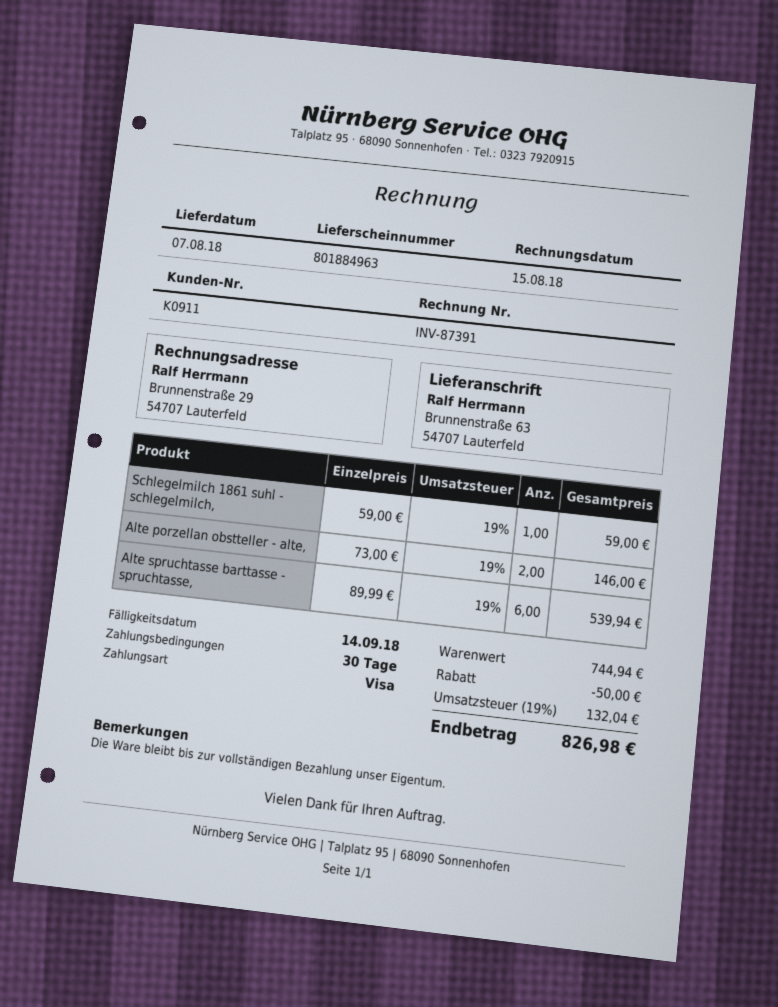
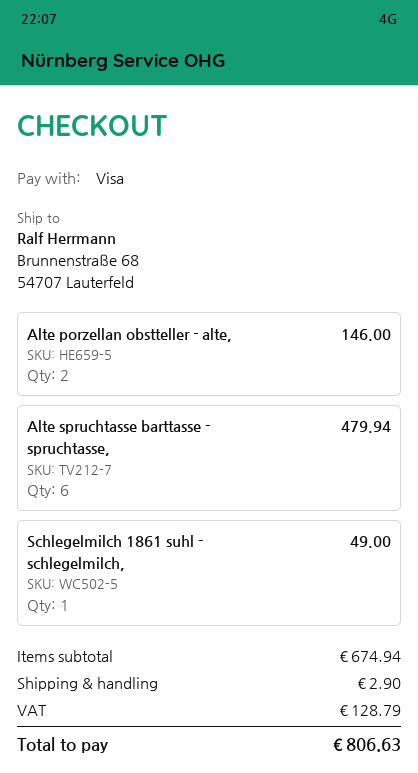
ship to: Brunnenstraße 63, 54707 Lauterfeld -> Brunnenstraße 68, 54707 Lauterfeld
Schlegelmilch 1861 suhl - schlegelmilch,: 1 for 59.00 -> 1 for 49.00
Alte spruchtasse barttasse - spruchtasse,: 6 for 539.94 -> 6 for 479.94
subtotal: 744.94 -> 674.94
discount: 50.00 -> none
shipping: none -> 2.90
tax: 132.04 -> 128.79
total: 826.98 -> 806.63

